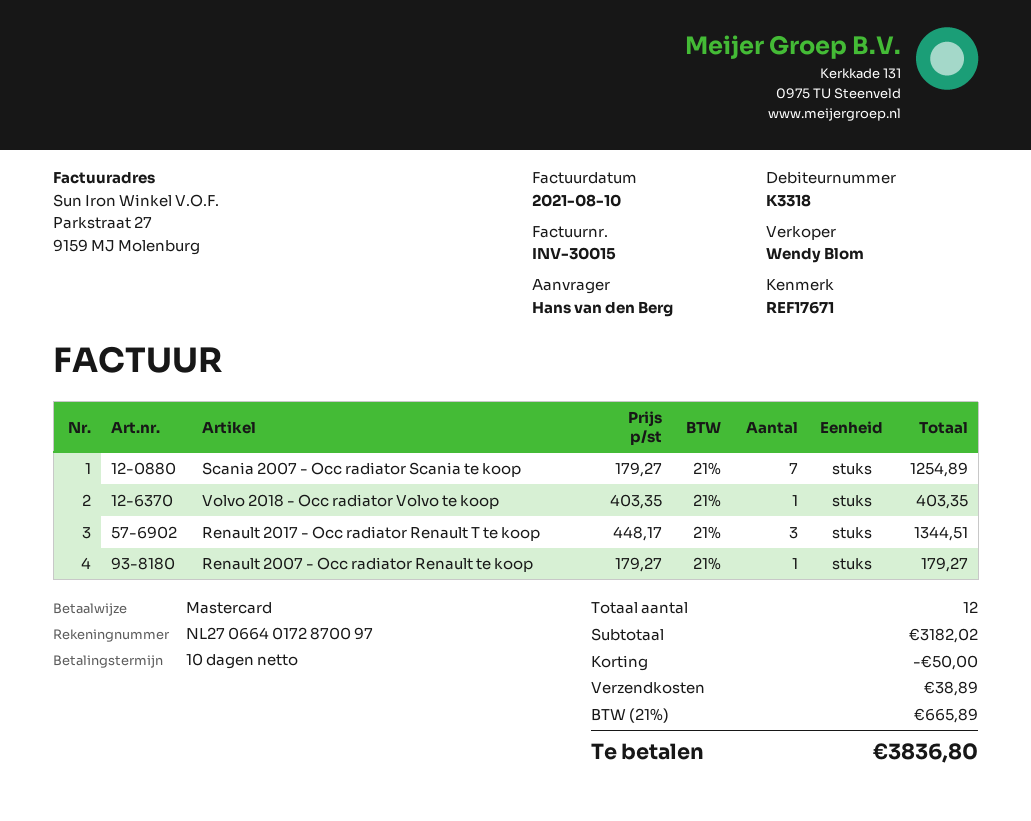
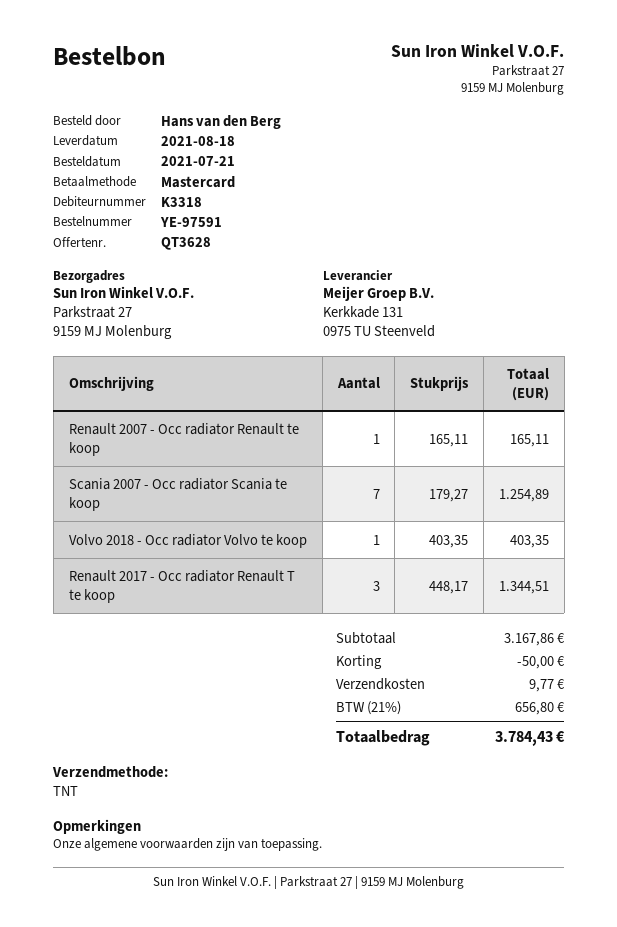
Renault 2007 - Occ radiator Renault te koop: 1 x 179.27 = 179.27 -> 1 x 165.11 = 165.11
subtotal: 3182.02 -> 3167.86
shipping: 38.89 -> 9.77
tax: 21% = 665.89 -> 21% = 656.80
total: 3836.80 -> 3784.43

